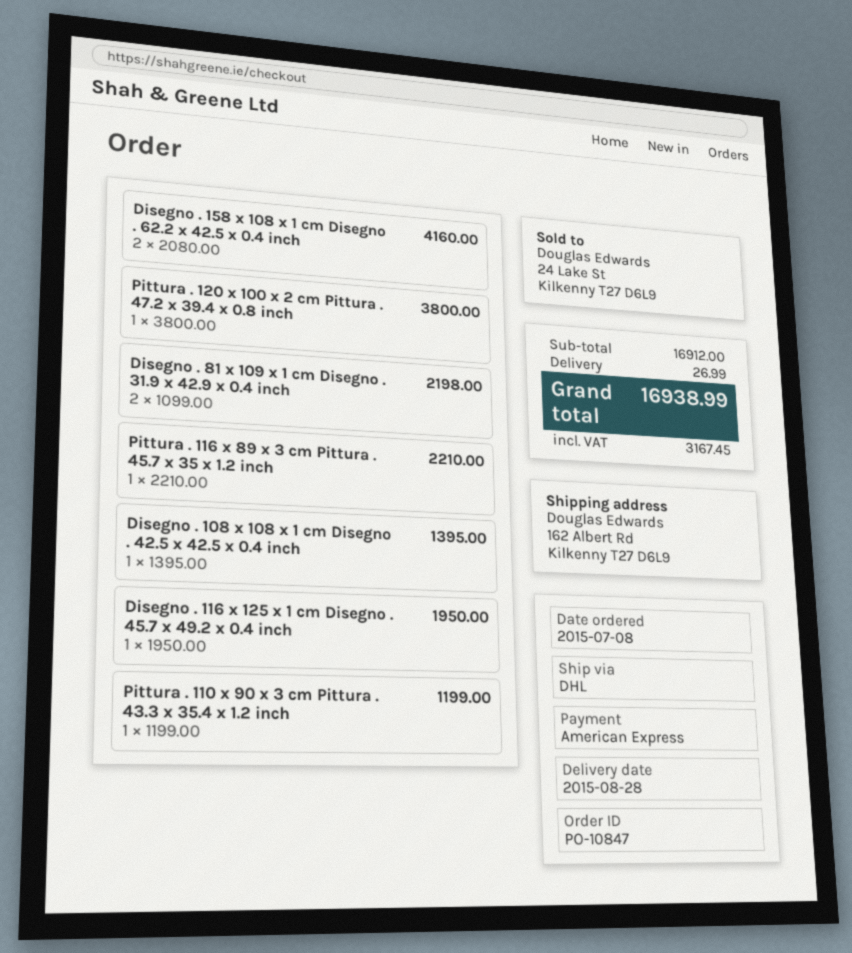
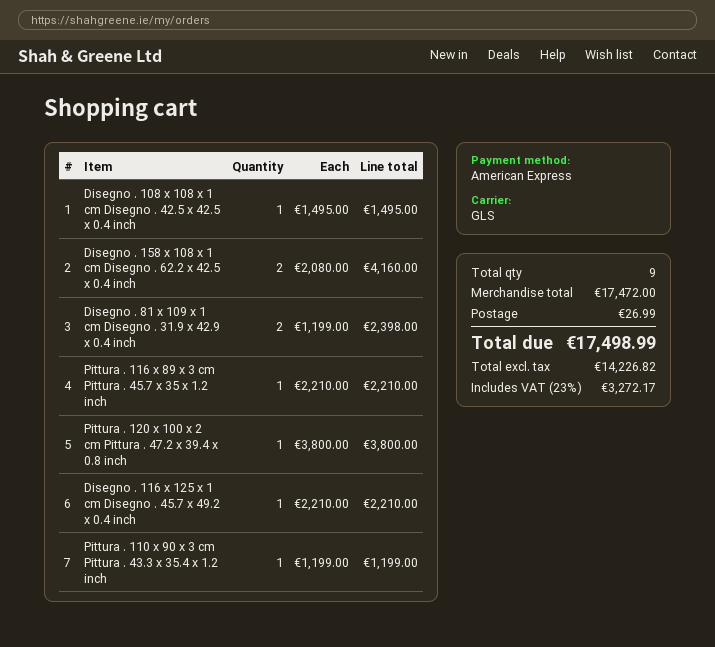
shipping method: DHL -> GLS
Disegno . 81 x 109 x 1 cm Disegno . 31.9 x 42.9 x 0.4 inch: 2 x 1099.00 = 2198.00 -> 2 x 1199.00 = 2398.00
Disegno . 108 x 108 x 1 cm Disegno . 42.5 x 42.5 x 0.4 inch: 1 x 1395.00 = 1395.00 -> 1 x 1495.00 = 1495.00
Disegno . 116 x 125 x 1 cm Disegno . 45.7 x 49.2 x 0.4 inch: 1 x 1950.00 = 1950.00 -> 1 x 2210.00 = 2210.00
subtotal: 16912.00 -> 17472.00
tax: 3167.45 -> 3272.17
total: 16938.99 -> 17498.99

